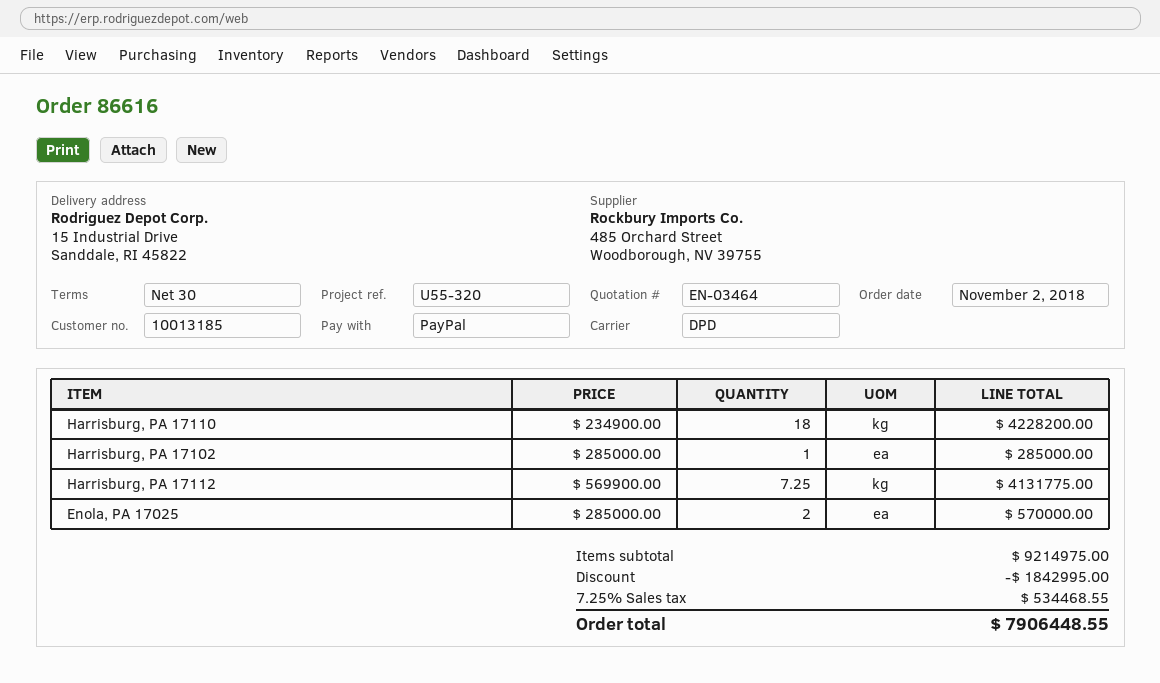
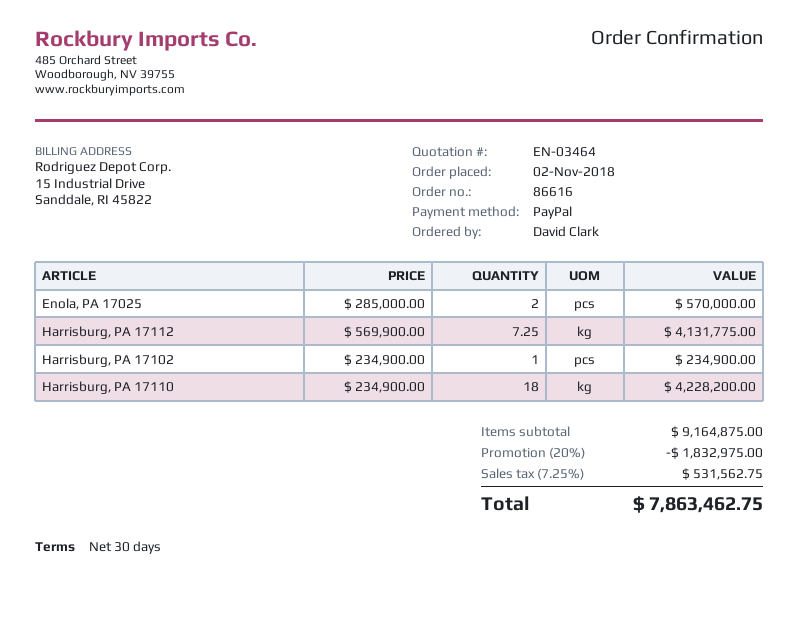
Harrisburg, PA 17102: 1 x 285000.00 = 285000.00 -> 1 x 234900.00 = 234900.00
subtotal: 9214975.00 -> 9164875.00
discount: 1842995.00 -> 1832975.00
tax: 7.25% = 534468.55 -> 7.25% = 531562.75
total: 7906448.55 -> 7863462.75

